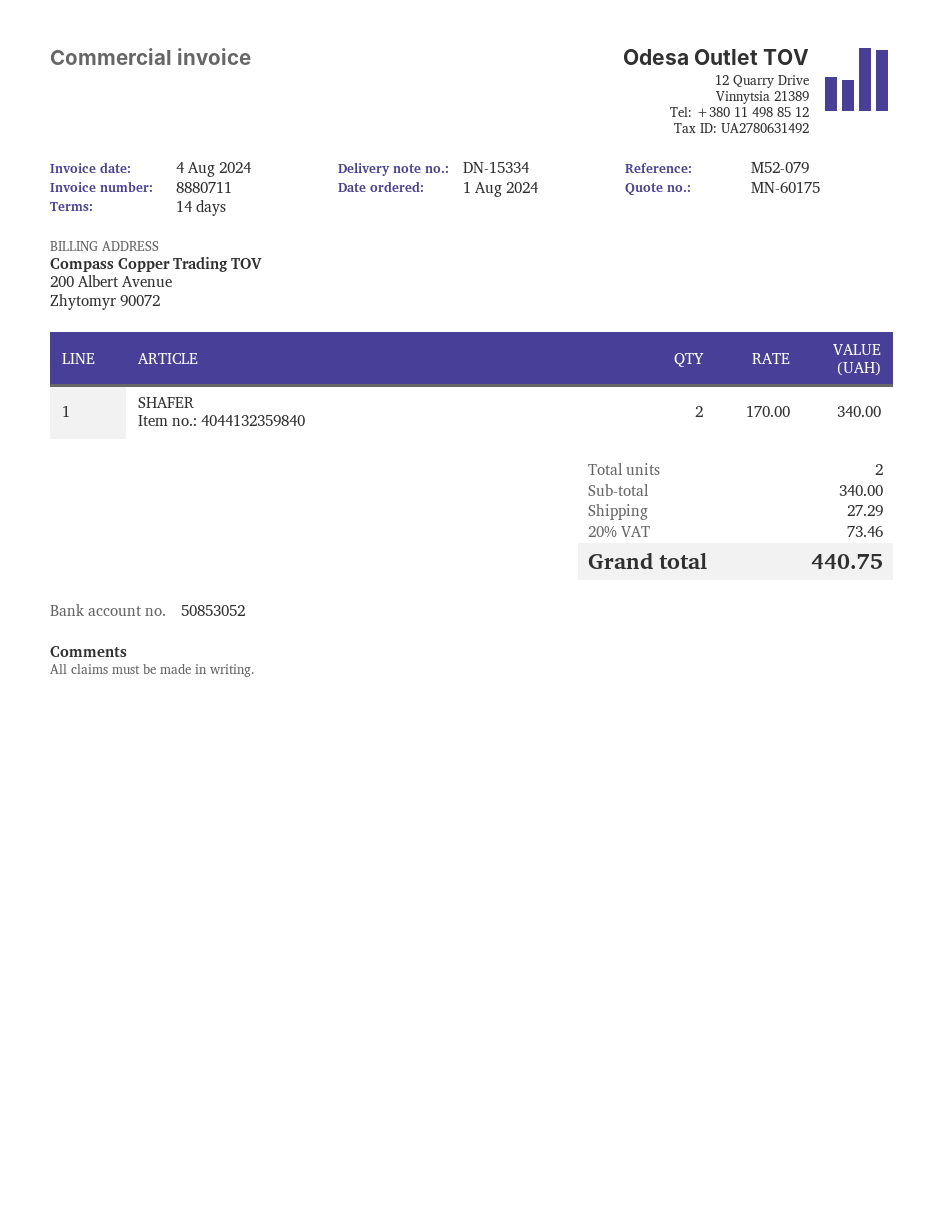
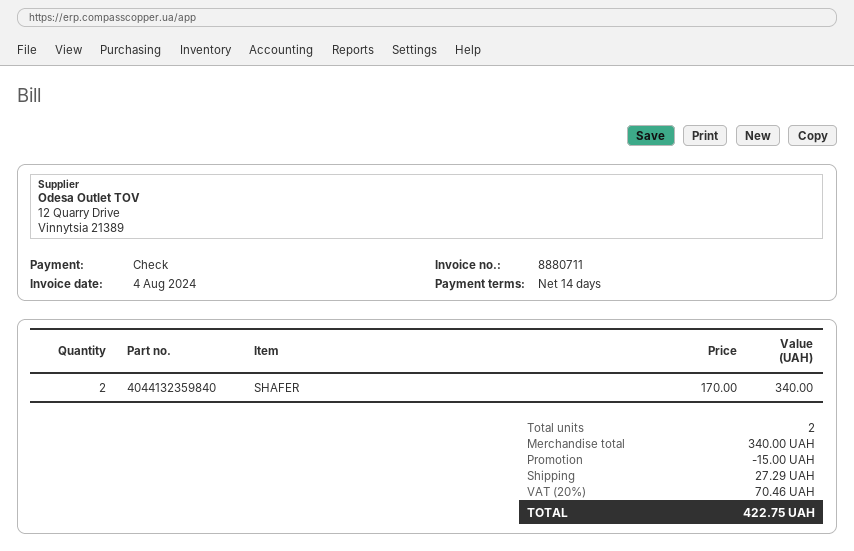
discount: none -> 15.00
tax: 20% = 73.46 -> 20% = 70.46
total: 440.75 -> 422.75

